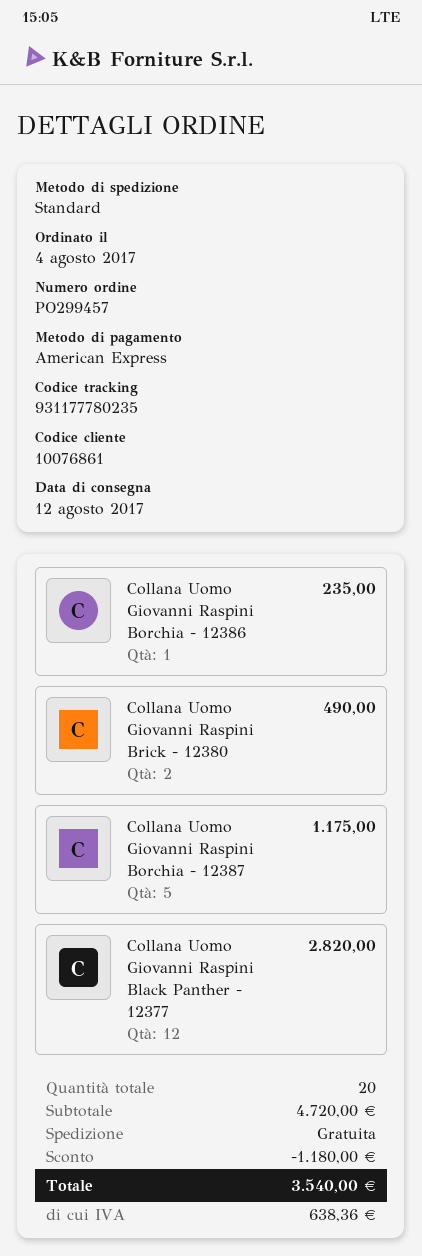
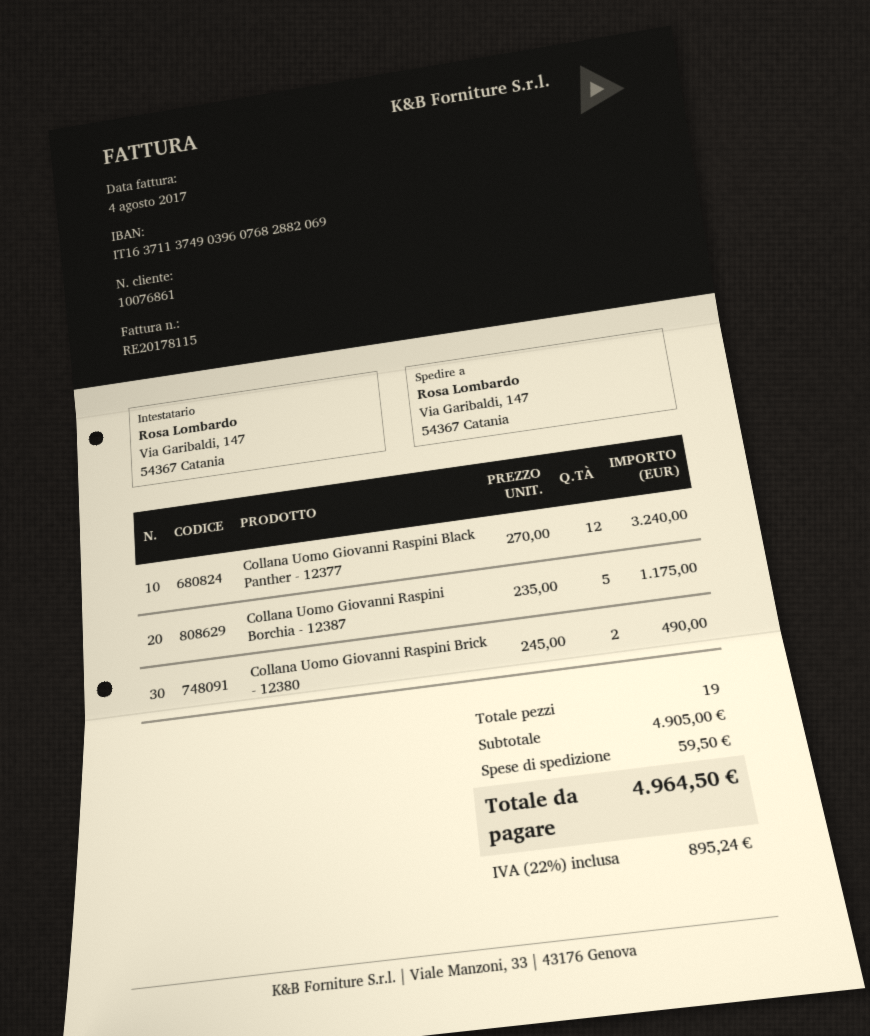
Collana Uomo Giovanni Raspini Borchia - 12386: 1 for 235.00 -> none
Collana Uomo Giovanni Raspini Black Panther - 12377: 12 for 2820.00 -> 12 for 3240.00
total quantity: 20 -> 19
subtotal: 4720.00 -> 4905.00
discount: 1180.00 -> none
shipping: 0.00 -> 59.50
tax: 638.36 -> 895.24
total: 3540.00 -> 4964.50

